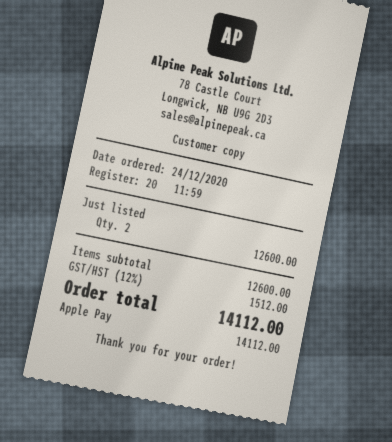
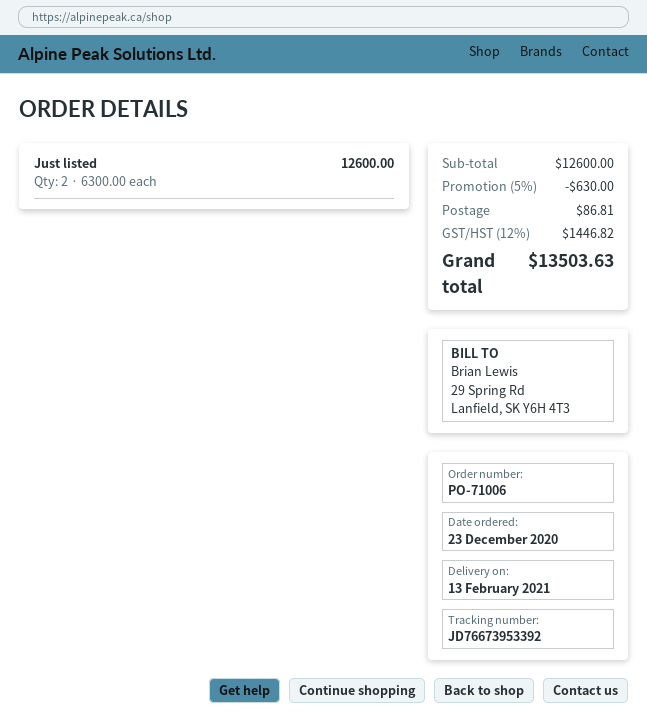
order date: 2020-12-24 -> 2020-12-23
discount: none -> 5% = 630.00
shipping: none -> 86.81
tax: 12% = 1512.00 -> 12% = 1446.82
total: 14112.00 -> 13503.63

